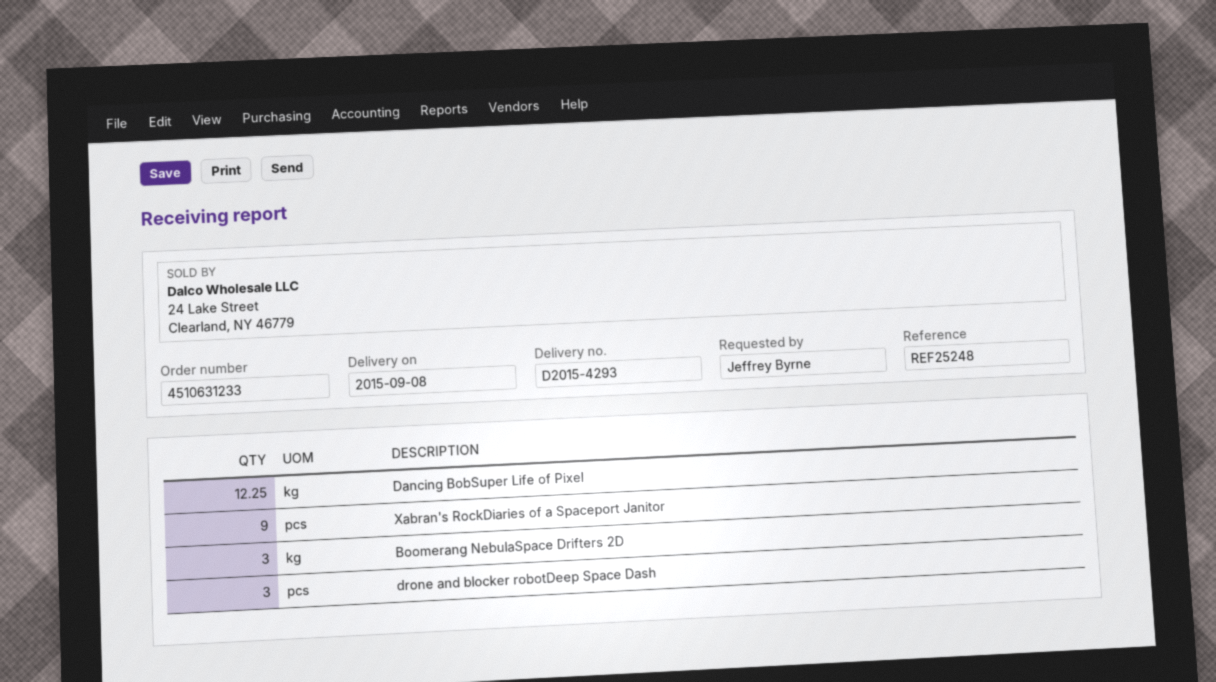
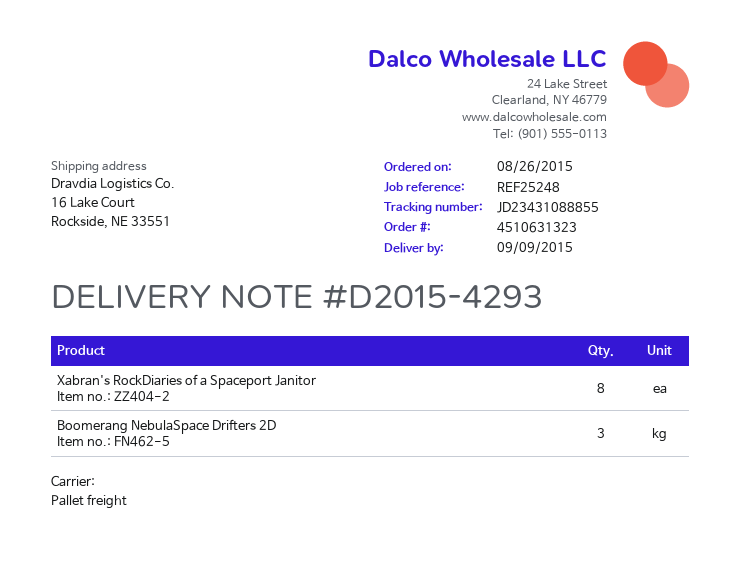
order number: 4510631233 -> 4510631323
delivery date: 2015-09-08 -> 2015-09-09
Dancing BobSuper Life of Pixel: 12.25 -> none
Xabran's RockDiaries of a Spaceport Janitor: 9 -> 8
drone and blocker robotDeep Space Dash: 3 -> none

